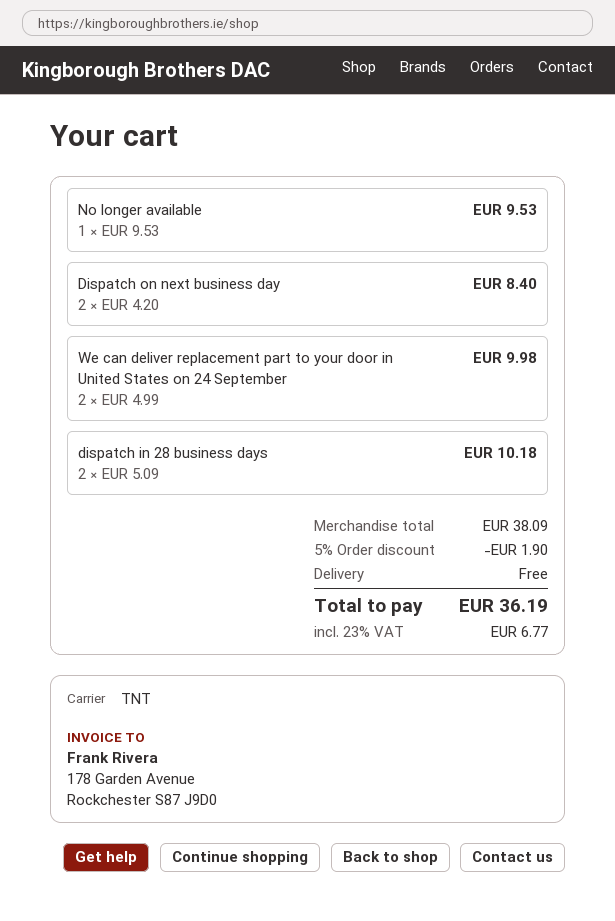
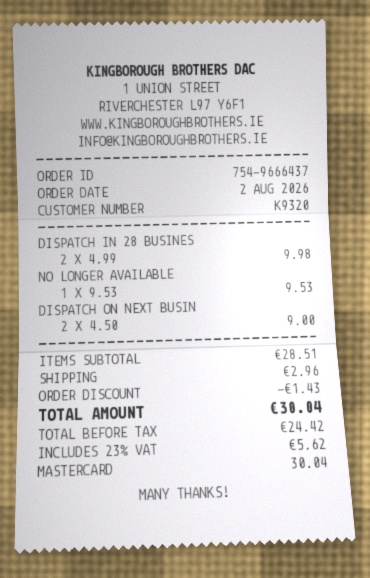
Dispatch on next business day: 2 x 4.20 = 8.40 -> 2 x 4.50 = 9.00
We can deliver replacement part to your door in United States on 24 September: 2 x 4.99 = 9.98 -> none
dispatch in 28 business days: 2 x 5.09 = 10.18 -> 2 x 4.99 = 9.98
subtotal: 38.09 -> 28.51
discount: 1.90 -> 1.43
shipping: 0.00 -> 2.96
tax: 23% = 6.77 -> 23% = 5.62
total: 36.19 -> 30.04

